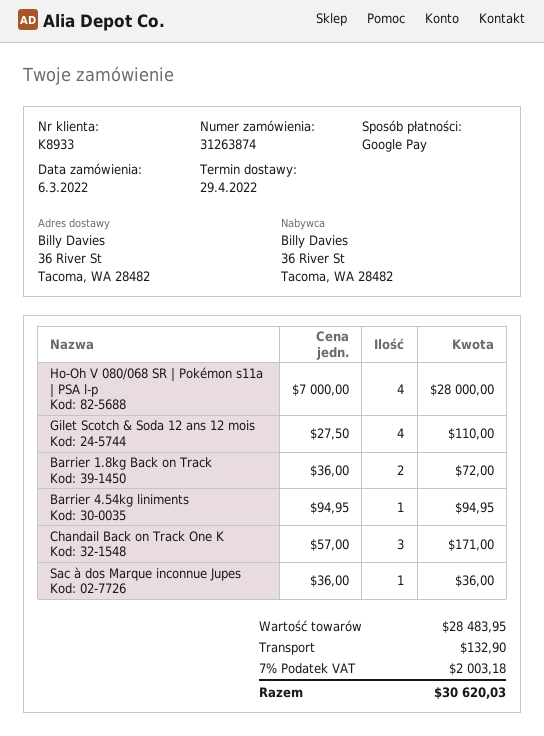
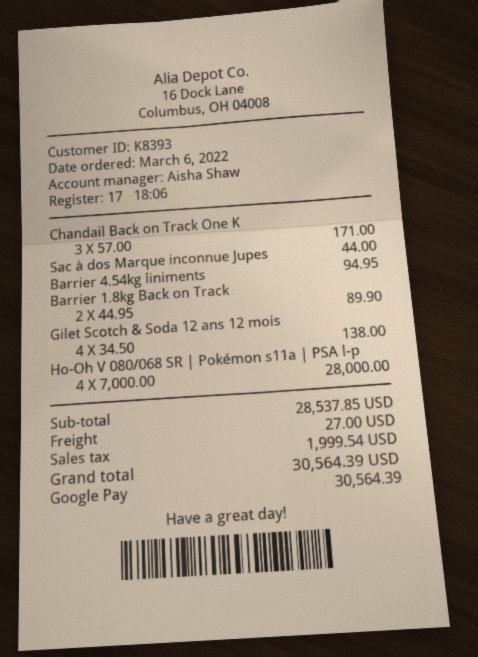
customer number: K8933 -> K8393
Gilet Scotch & Soda 12 ans 12 mois: 4 x 27.50 = 110.00 -> 4 x 34.50 = 138.00
Barrier 1.8kg Back on Track: 2 x 36.00 = 72.00 -> 2 x 44.95 = 89.90
Sac à dos Marque inconnue Jupes: 1 x 36.00 = 36.00 -> 1 x 44.00 = 44.00
subtotal: 28483.95 -> 28537.85
shipping: 132.90 -> 27.00
tax: 2003.18 -> 1999.54
total: 30620.03 -> 30564.39

